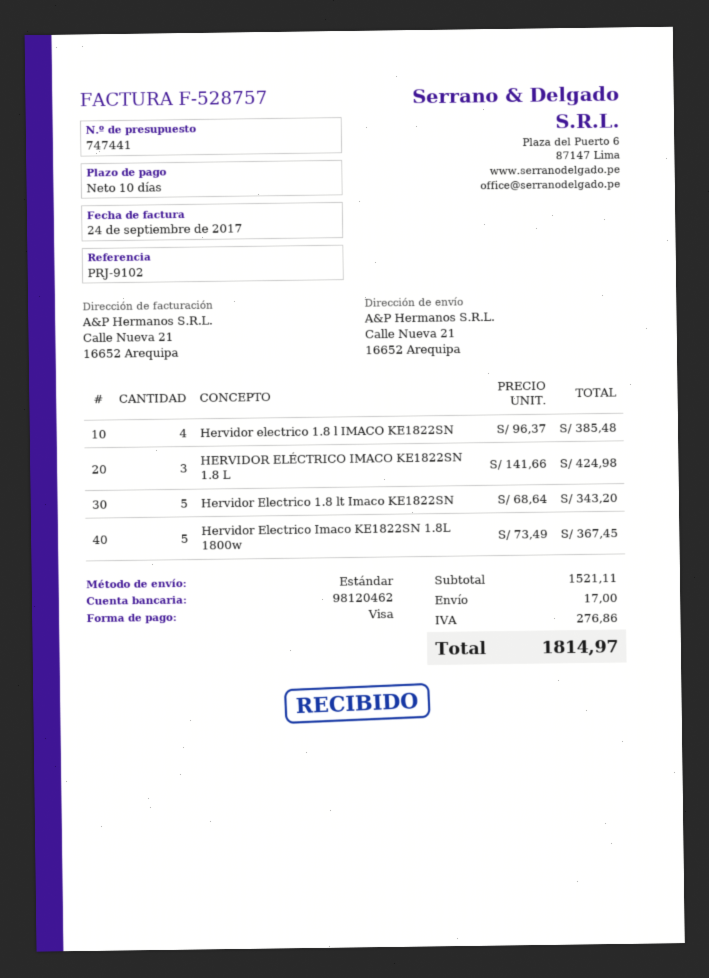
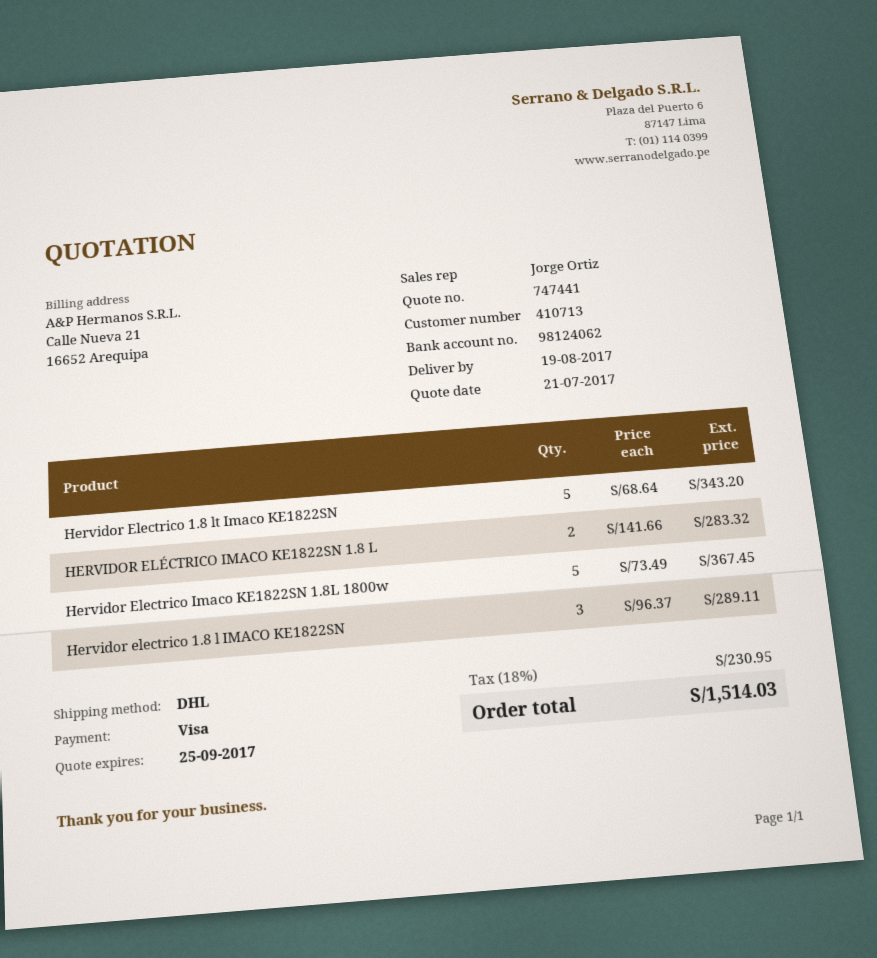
bank account: 98120462 -> 98124062
shipping method: standard -> DHL
Hervidor electrico 1.8 l IMACO KE1822SN: 4 x 96.37 = 385.48 -> 3 x 96.37 = 289.11
HERVIDOR ELÉCTRICO IMACO KE1822SN 1.8 L: 3 x 141.66 = 424.98 -> 2 x 141.66 = 283.32
shipping: 17.00 -> none
tax: 276.86 -> 230.95
total: 1814.97 -> 1514.03

